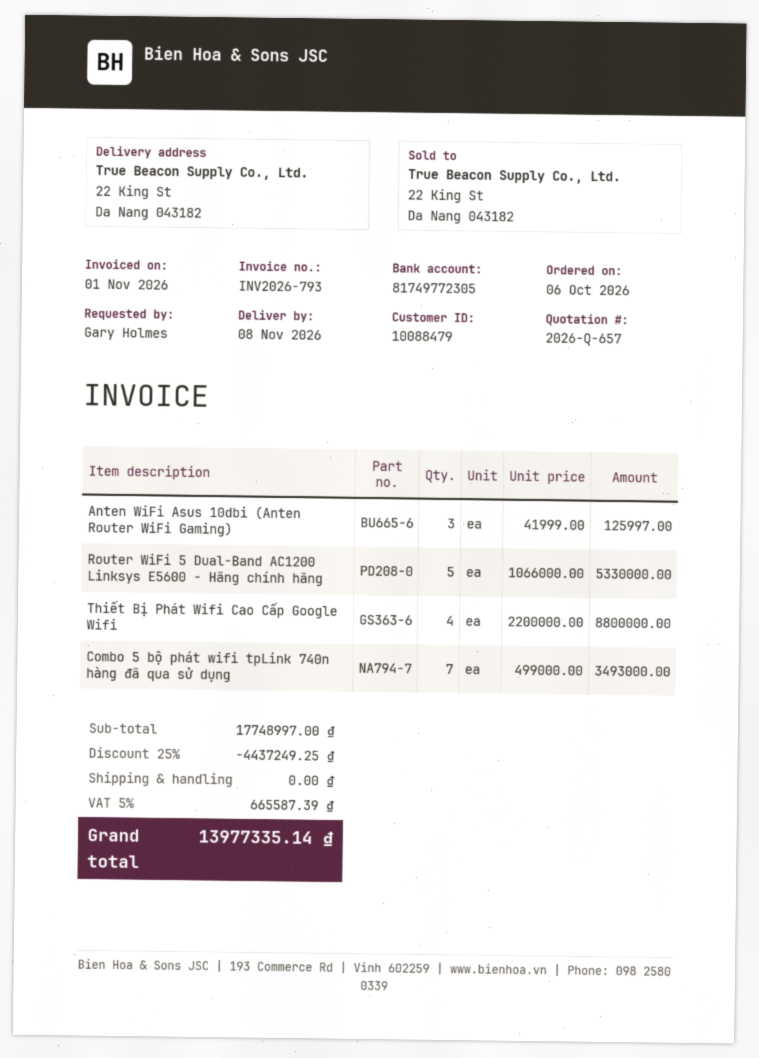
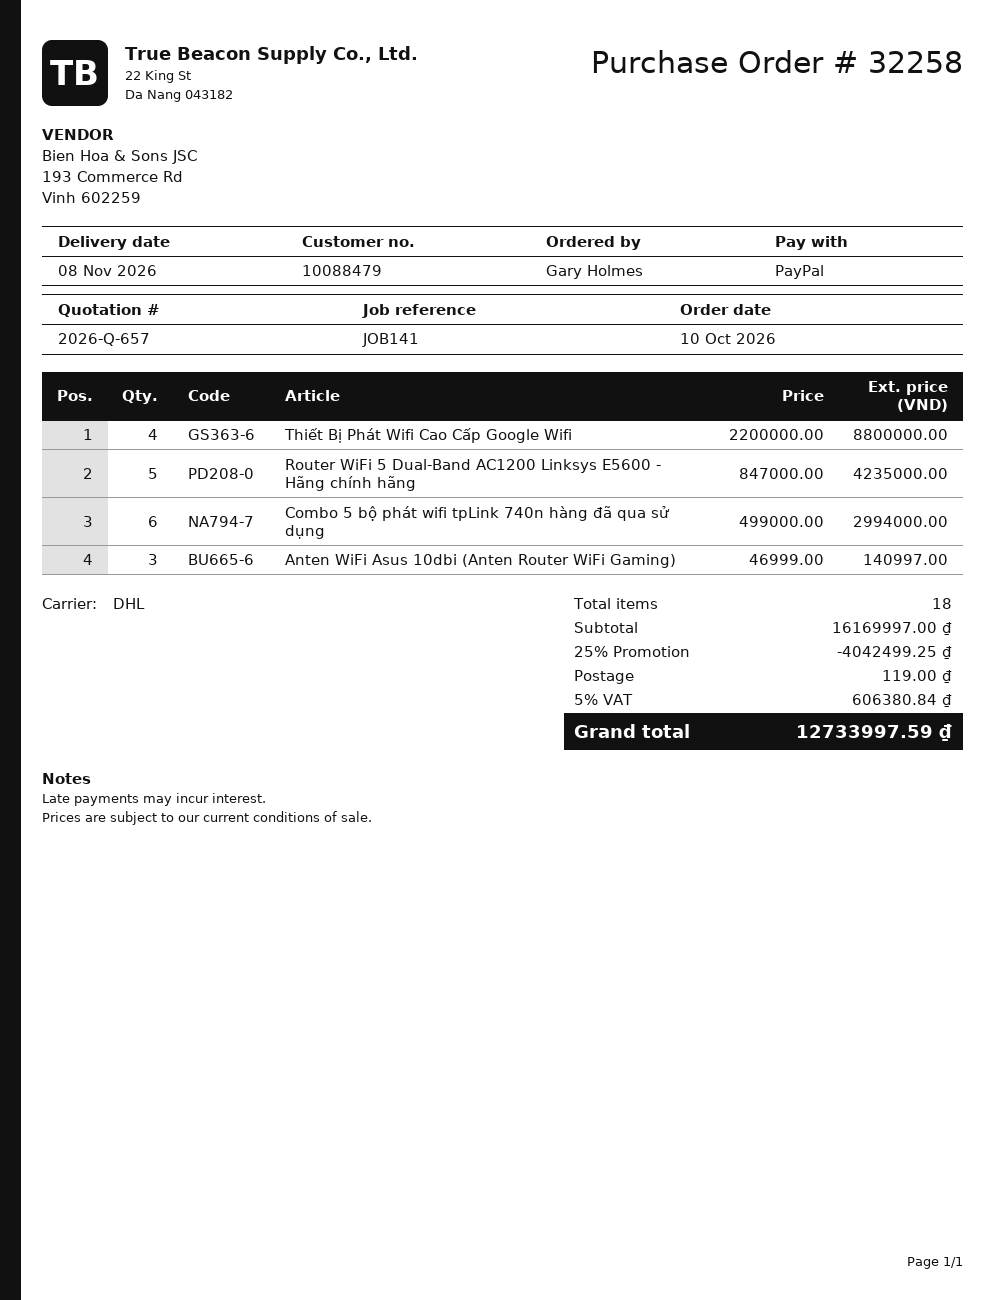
order date: 2026-10-06 -> 2026-10-10
Anten WiFi Asus 10dbi (Anten Router WiFi Gaming): 3 x 41999.00 = 125997.00 -> 3 x 46999.00 = 140997.00
Router WiFi 5 Dual-Band AC1200 Linksys E5600 - Hãng chính hãng: 5 x 1066000.00 = 5330000.00 -> 5 x 847000.00 = 4235000.00
Combo 5 bộ phát wifi tpLink 740n hàng đã qua sử dụng: 7 x 499000.00 = 3493000.00 -> 6 x 499000.00 = 2994000.00
subtotal: 17748997.00 -> 16169997.00
discount: 25% = 4437249.25 -> 25% = 4042499.25
shipping: 0.00 -> 119.00
tax: 5% = 665587.39 -> 5% = 606380.84
total: 13977335.14 -> 12733997.59

